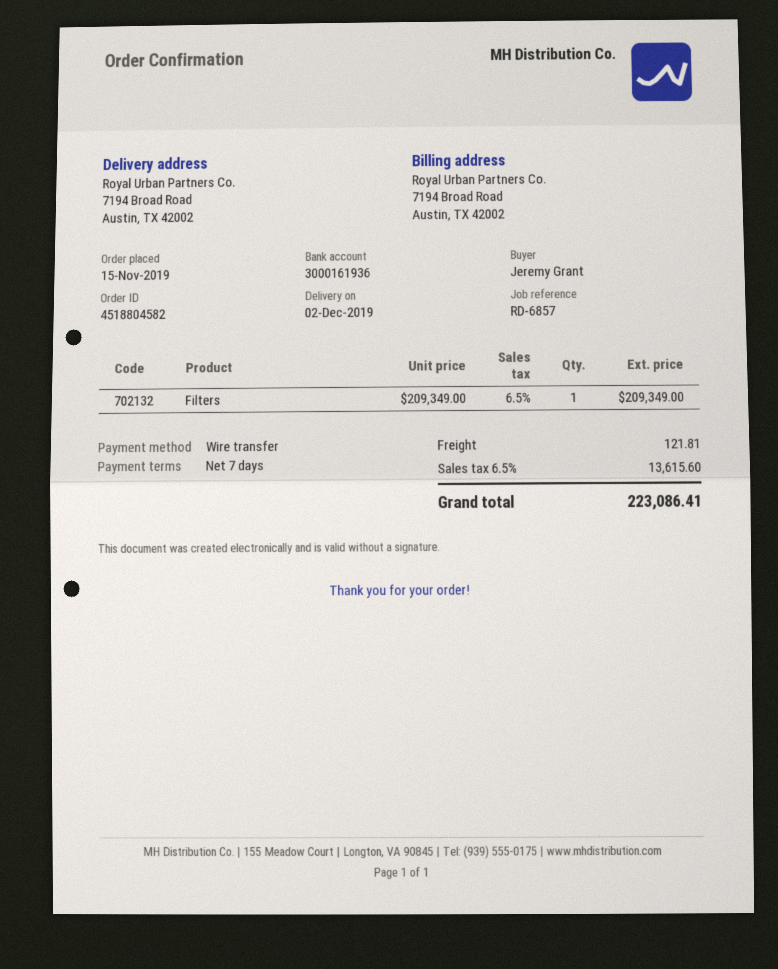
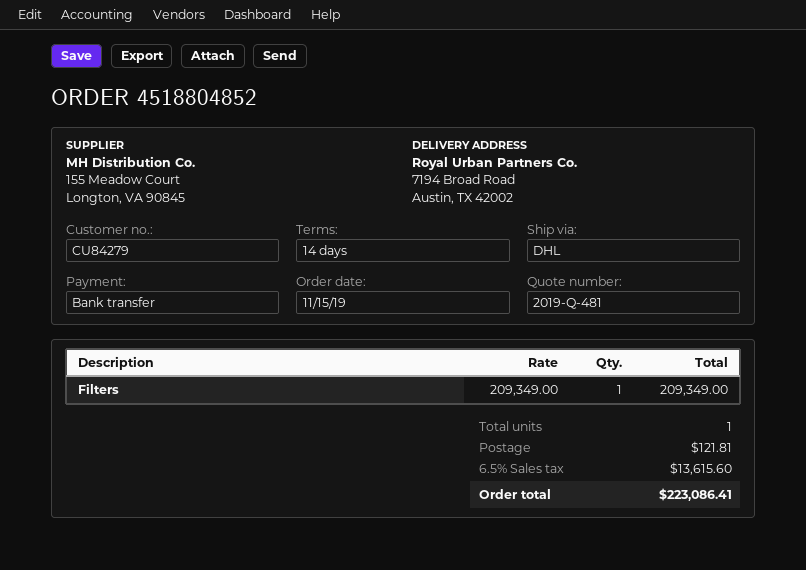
order number: 4518804582 -> 4518804852
payment terms: 7 days -> 14 days

